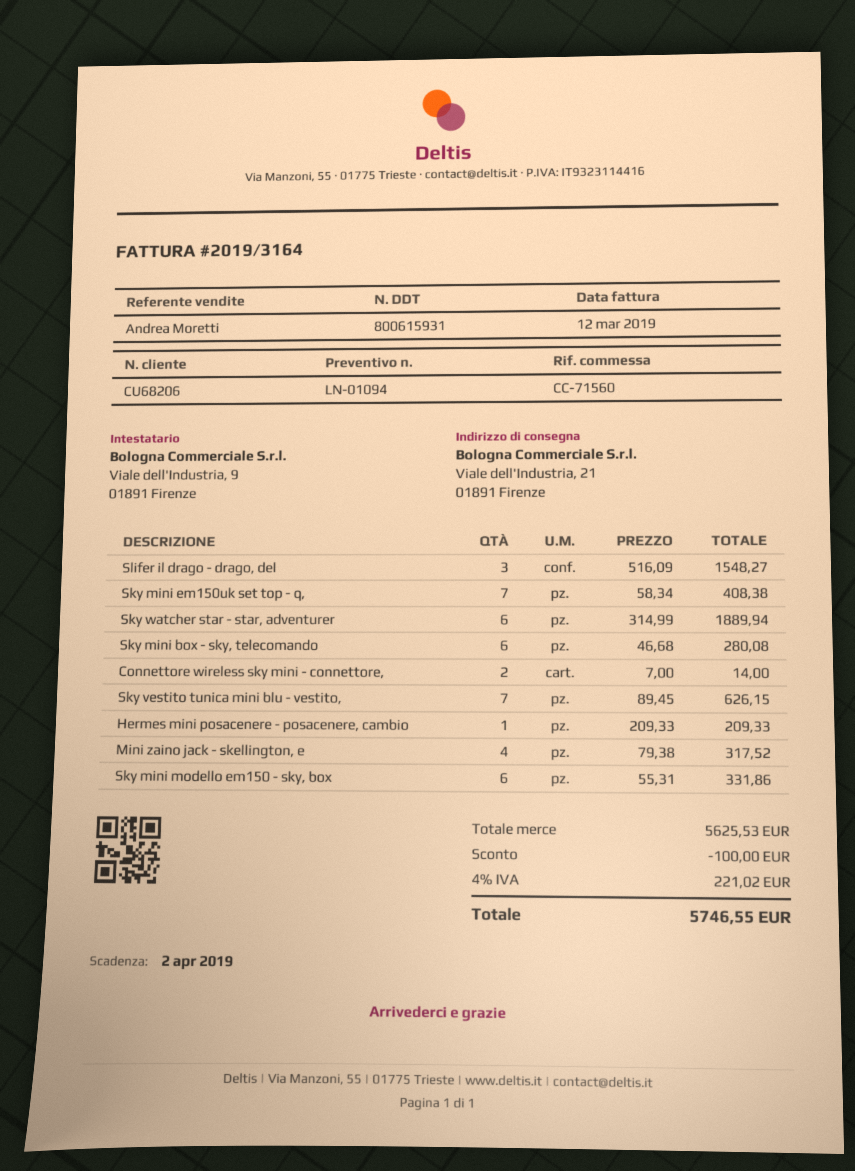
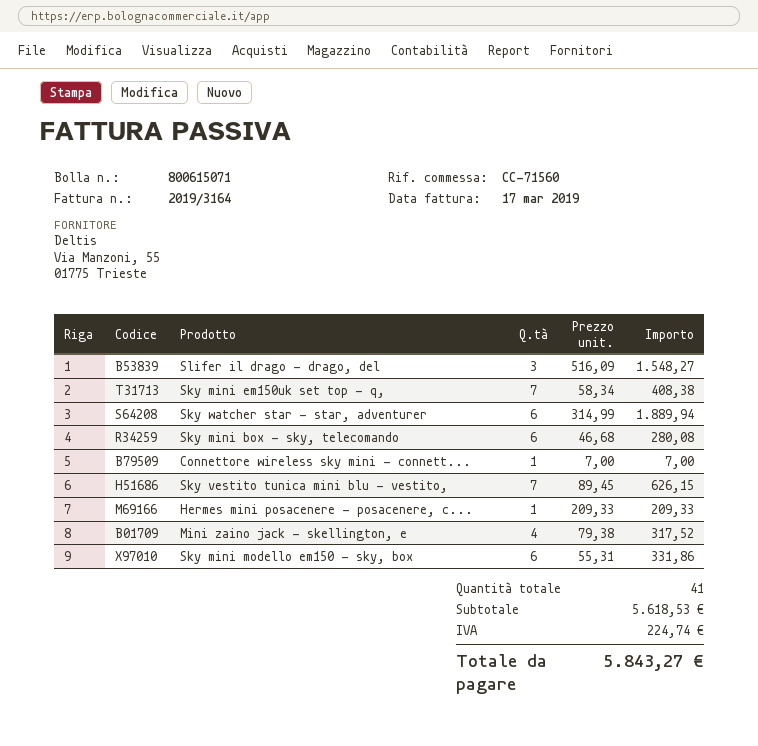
delivery note number: 800615931 -> 800615071
invoice date: 2019-03-12 -> 2019-03-17
Connettore wireless sky mini - connettore,: 2 x 7.00 = 14.00 -> 1 x 7.00 = 7.00
subtotal: 5625.53 -> 5618.53
discount: 100.00 -> none
tax: 221.02 -> 224.74
total: 5746.55 -> 5843.27

